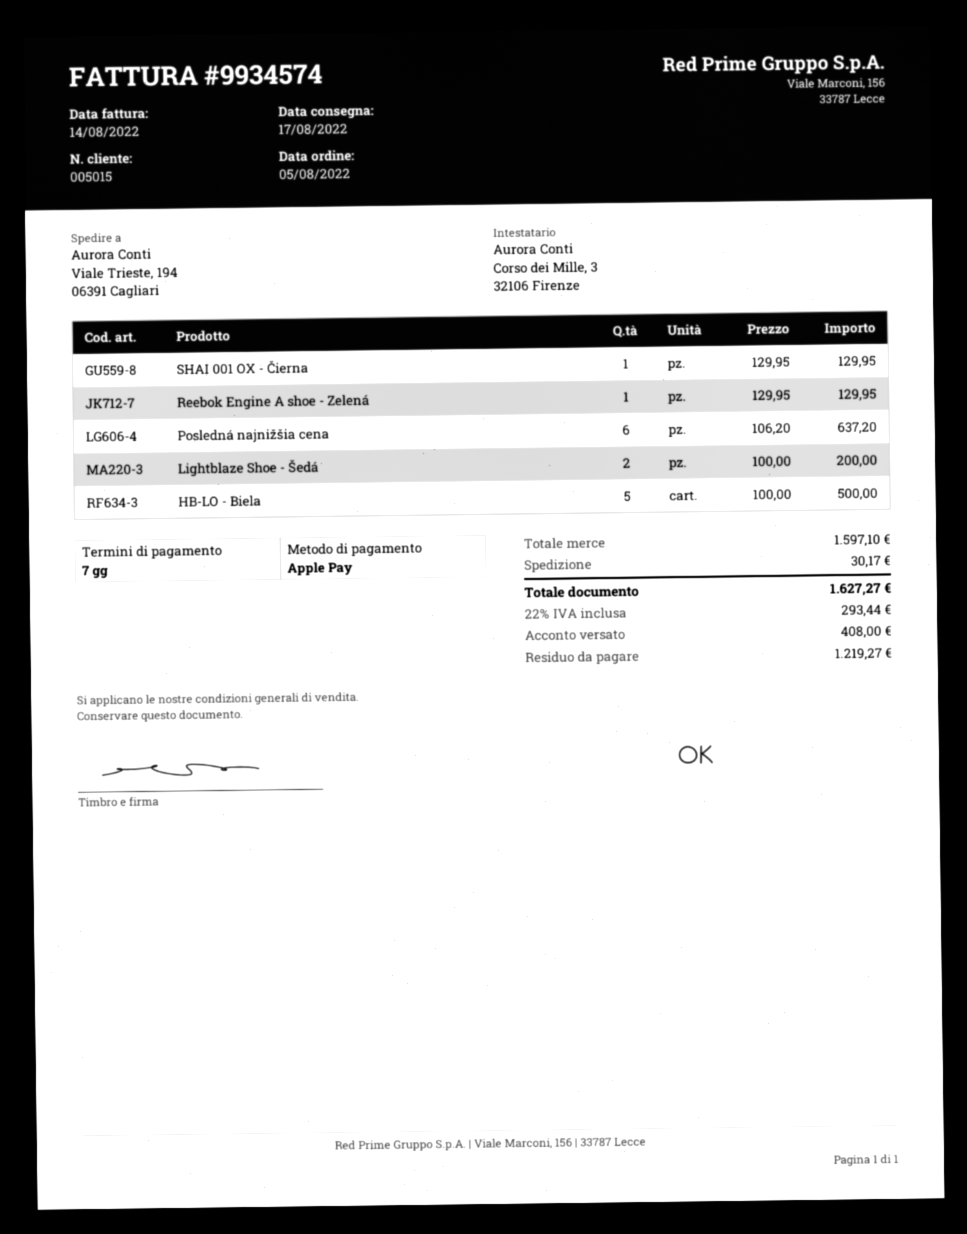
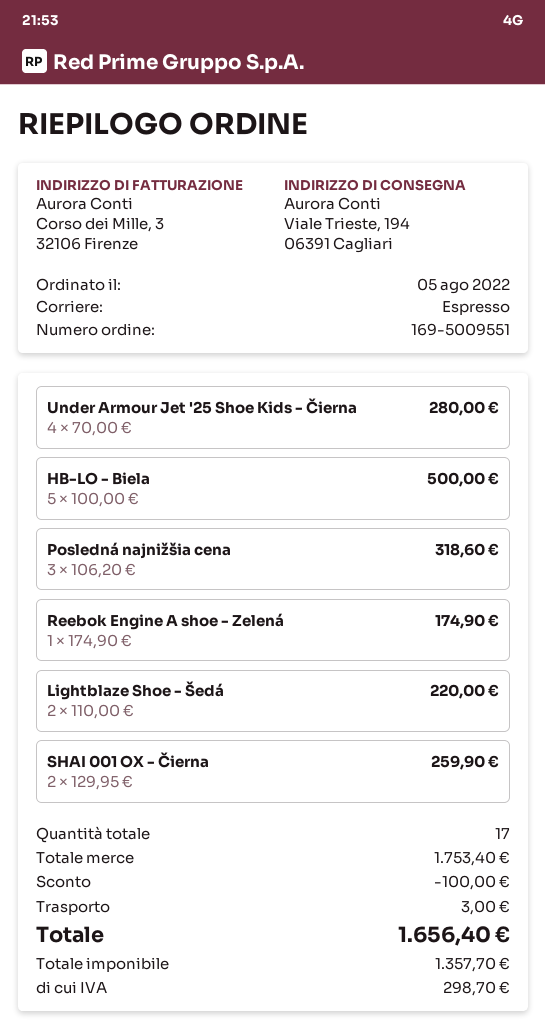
SHAI 001 OX - Čierna: 1 x 129.95 = 129.95 -> 2 x 129.95 = 259.90
Reebok Engine A shoe - Zelená: 1 x 129.95 = 129.95 -> 1 x 174.90 = 174.90
Posledná najnižšia cena: 6 x 106.20 = 637.20 -> 3 x 106.20 = 318.60
Lightblaze Shoe - Šedá: 2 x 100.00 = 200.00 -> 2 x 110.00 = 220.00
Under Armour Jet '25 Shoe Kids - Čierna: none -> 4 x 70.00 = 280.00
subtotal: 1597.10 -> 1753.40
discount: none -> 100.00
shipping: 30.17 -> 3.00
tax: 293.44 -> 298.70
total: 1627.27 -> 1656.40

